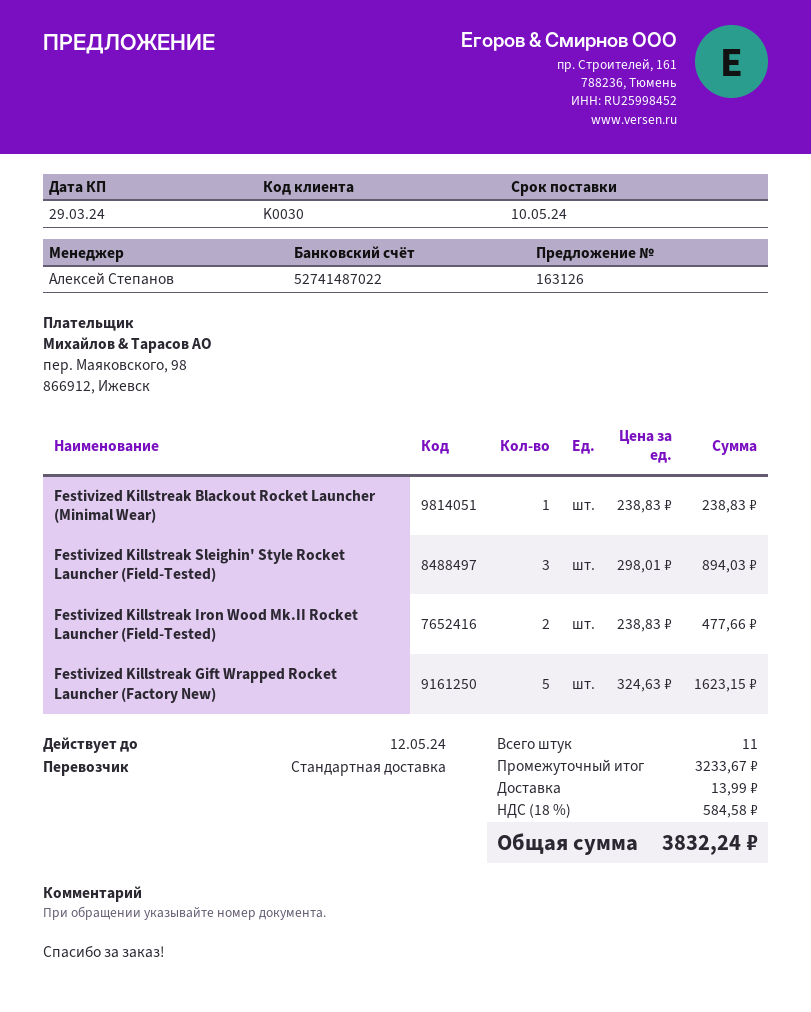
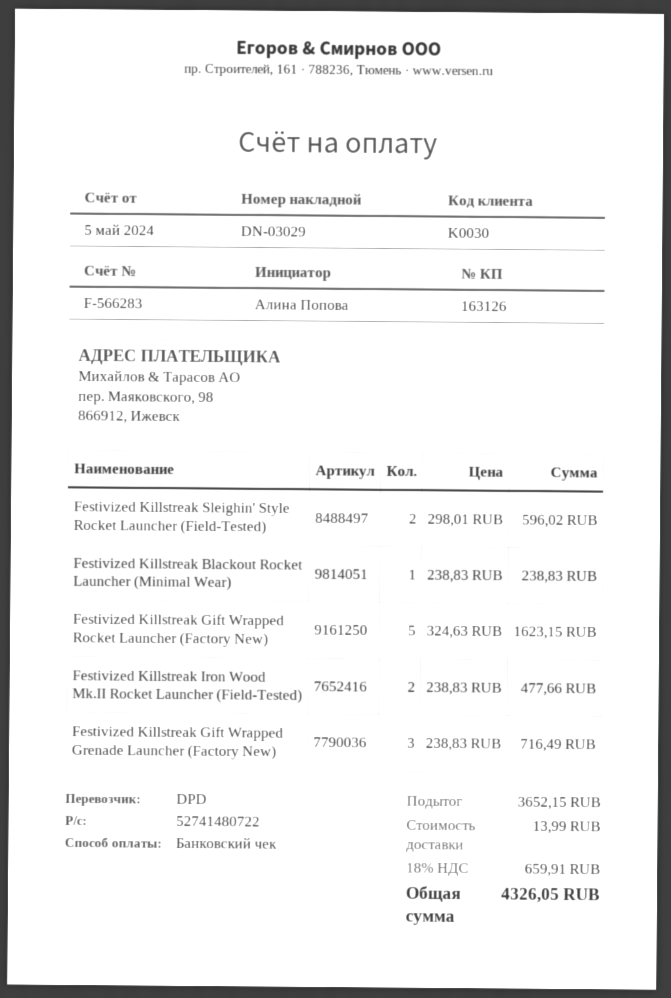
bank account: 52741487022 -> 52741480722
shipping method: standard -> DPD
Festivized Killstreak Sleighin' Style Rocket Launcher (Field-Tested): 3 x 298.01 = 894.03 -> 2 x 298.01 = 596.02
Festivized Killstreak Gift Wrapped Grenade Launcher (Factory New): none -> 3 x 238.83 = 716.49
subtotal: 3233.67 -> 3652.15
tax: 18% = 584.58 -> 18% = 659.91
total: 3832.24 -> 4326.05

